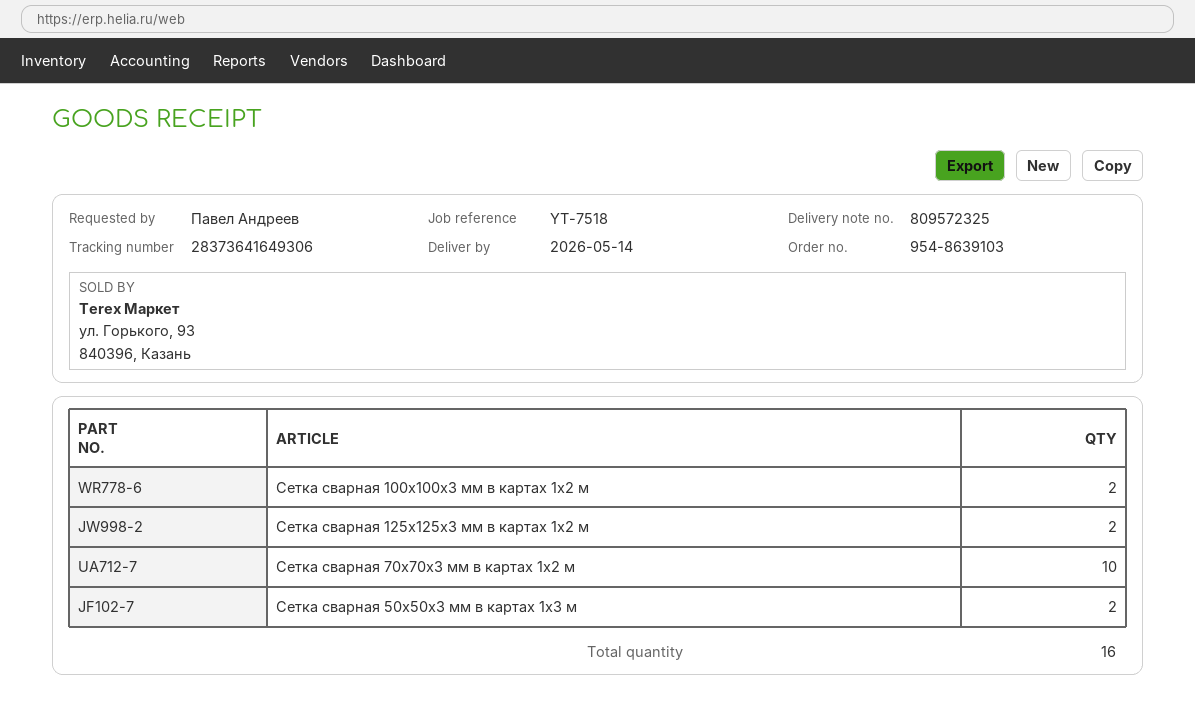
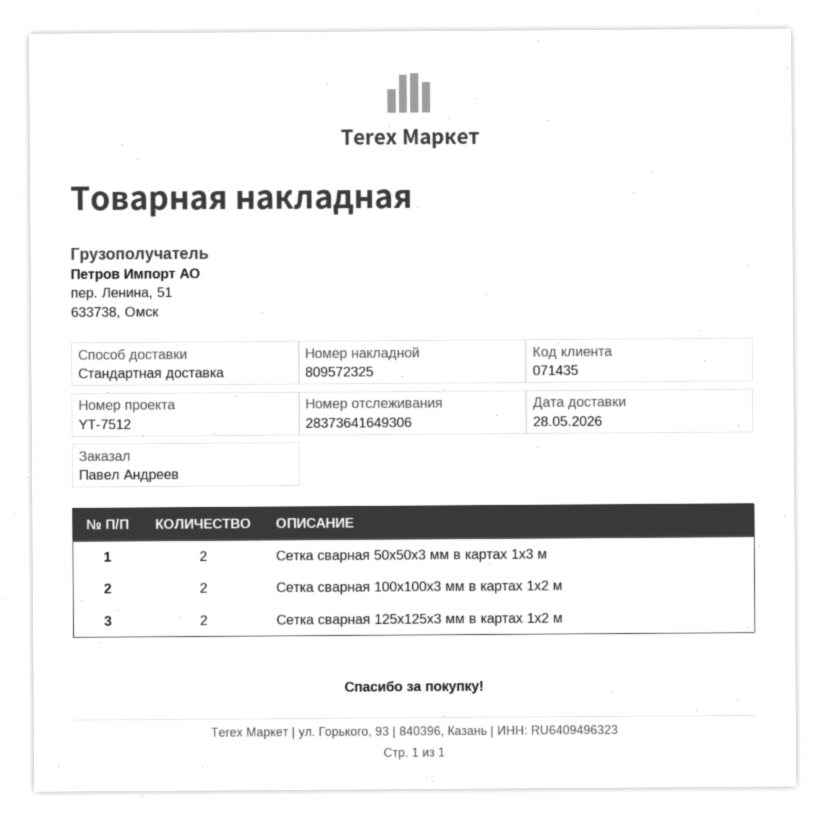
delivery date: 2026-05-14 -> 2026-05-28
reference: YT-7518 -> YT-7512
Сетка сварная 70х70х3 мм в картах 1х2 м: 10 -> none

